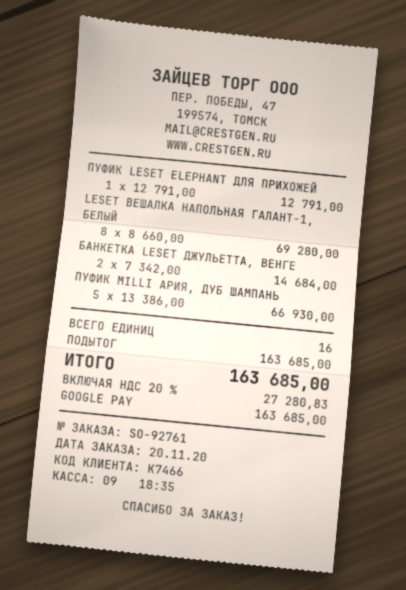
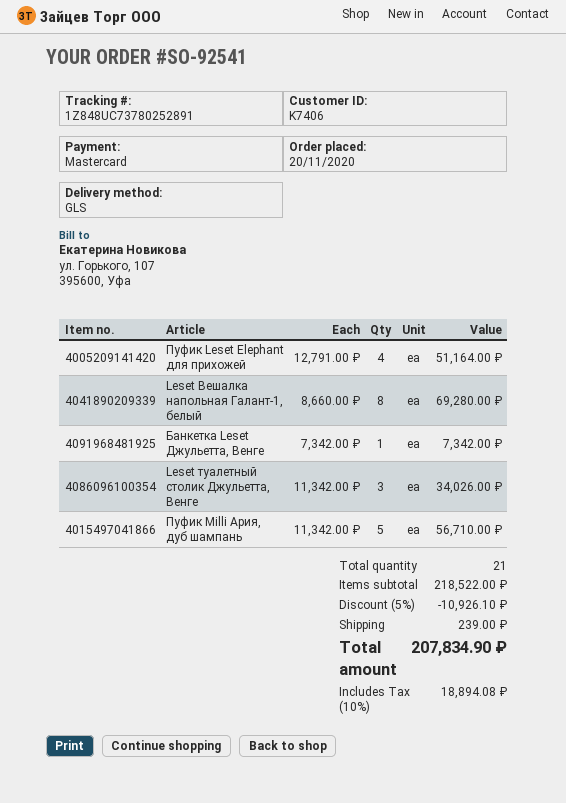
order number: SO-92761 -> SO-92541
customer number: K7466 -> K7406
payment method: Google Pay -> Mastercard
ПУФИК LESET ELEPHANT ДЛЯ ПРИХОЖЕЙ: 1 x 12791.00 = 12791.00 -> 4 x 12791.00 = 51164.00
БАНКЕТКА LESET ДЖУЛЬЕТТА, ВЕНГЕ: 2 x 7342.00 = 14684.00 -> 1 x 7342.00 = 7342.00
ПУФИК MILLI АРИЯ, ДУБ ШАМПАНЬ: 5 x 13386.00 = 66930.00 -> 5 x 11342.00 = 56710.00
Leset туалетный столик Джульетта, Венге: none -> 3 x 11342.00 = 34026.00
total quantity: 16 -> 21
subtotal: 163685.00 -> 218522.00
discount: none -> 5% = 10926.10
shipping: none -> 239.00
tax: 20% = 27280.83 -> 10% = 18894.08
total: 163685.00 -> 207834.90

